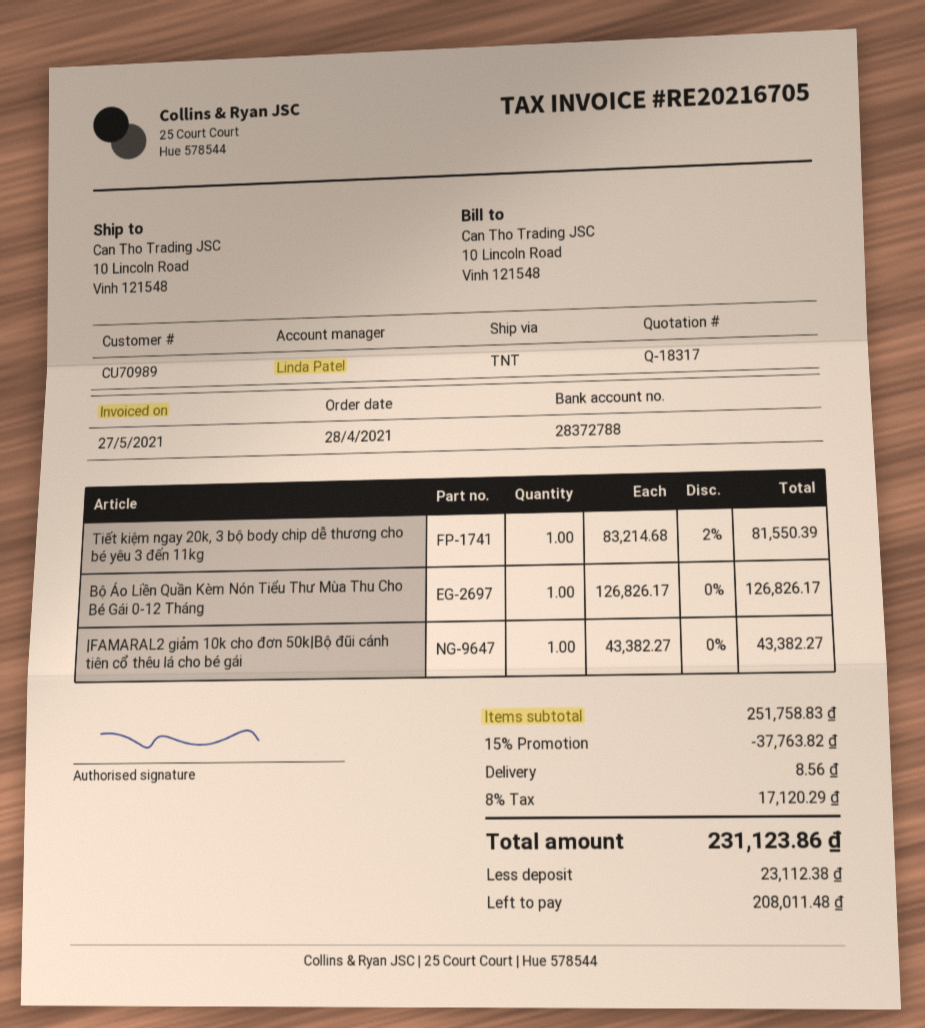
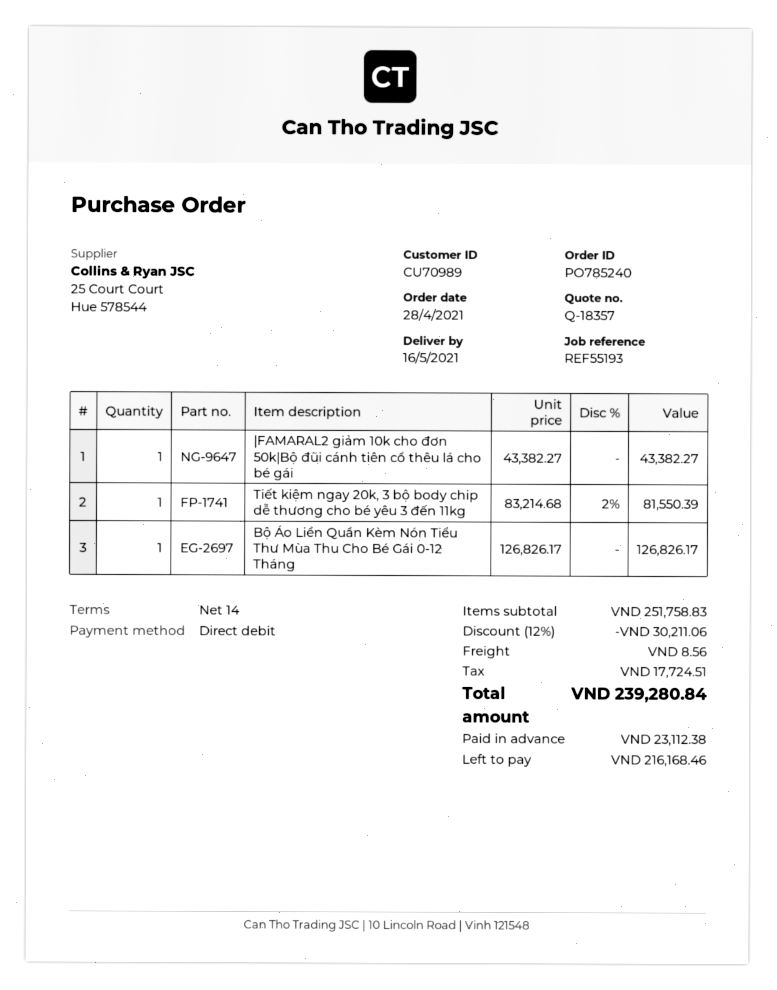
quote number: Q-18317 -> Q-18357
discount: 15% = 37763.82 -> 12% = 30211.06
tax: 17120.29 -> 17724.51
total: 231123.86 -> 239280.84
balance: 208011.48 -> 216168.46

